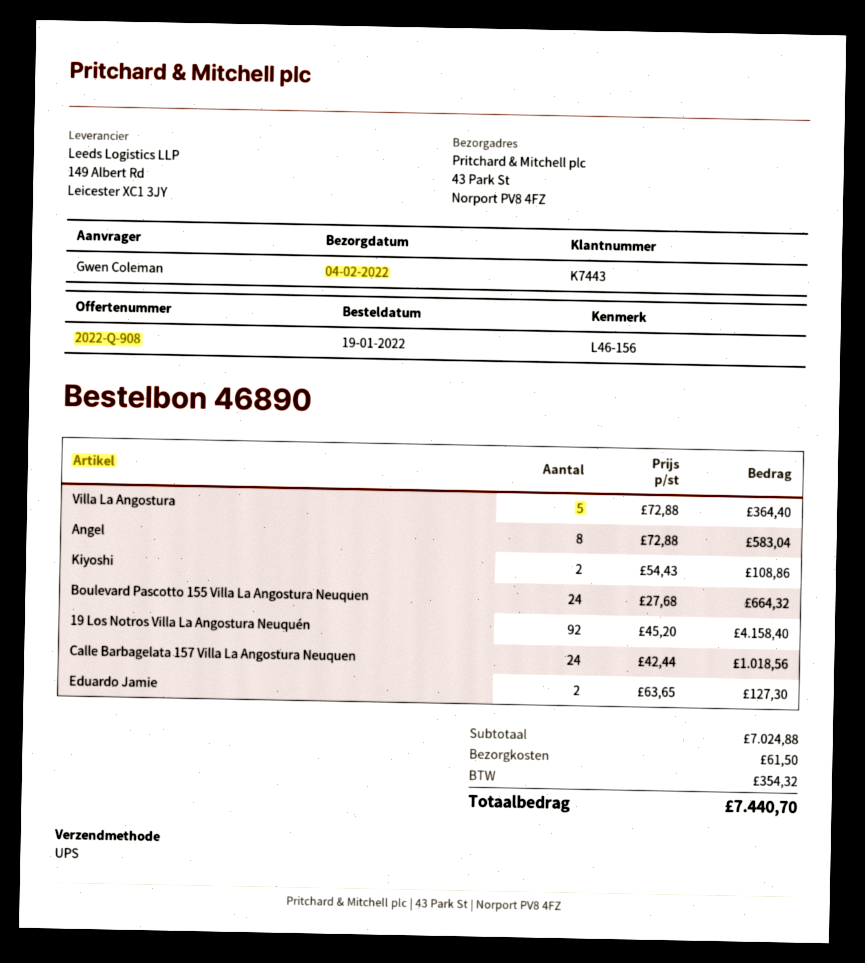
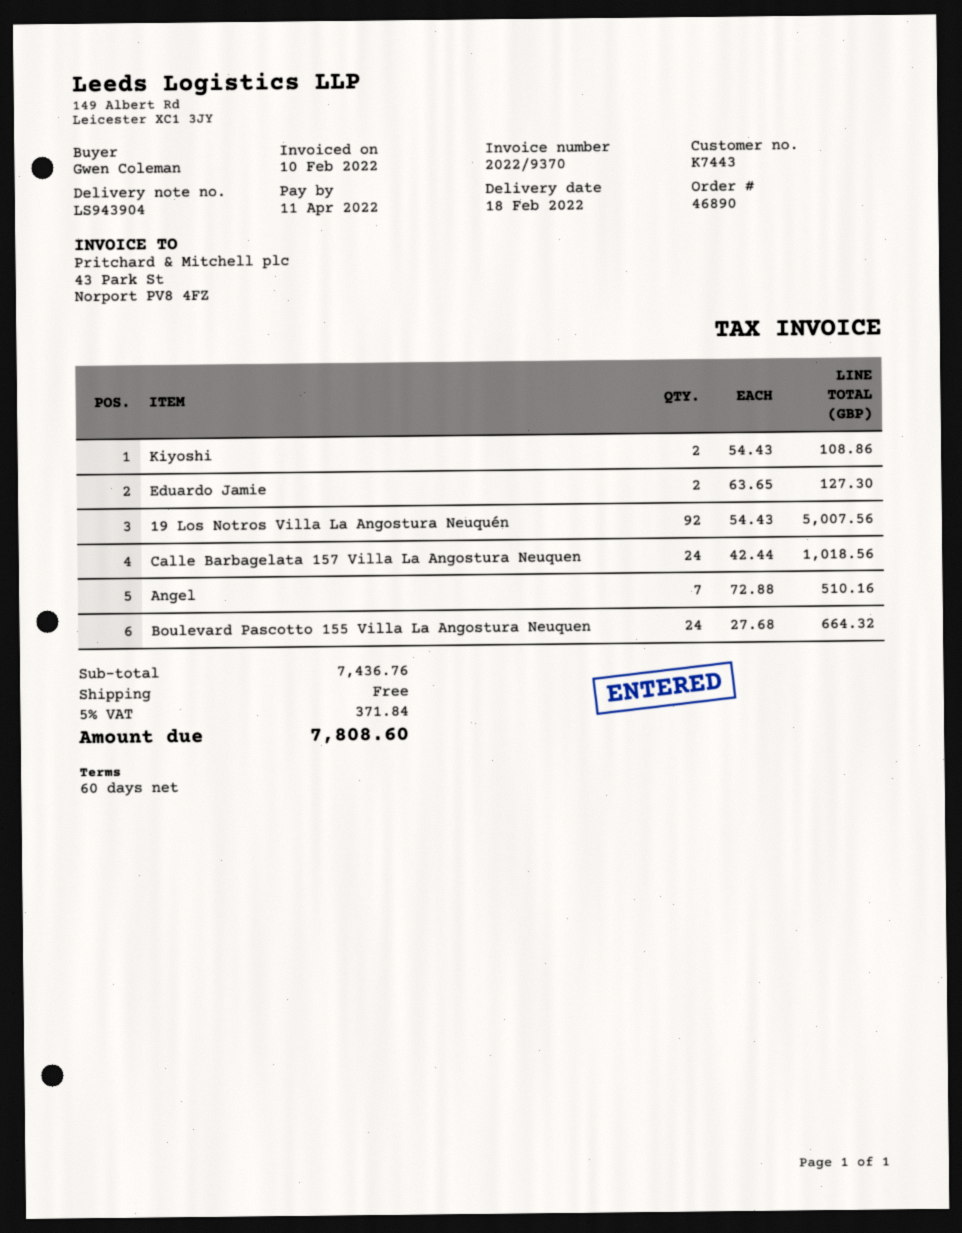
delivery date: 2022-02-04 -> 2022-02-18
Villa La Angostura: 5 x 72.88 = 364.40 -> none
Angel: 8 x 72.88 = 583.04 -> 7 x 72.88 = 510.16
19 Los Notros Villa La Angostura Neuquén: 92 x 45.20 = 4158.40 -> 92 x 54.43 = 5007.56
subtotal: 7024.88 -> 7436.76
shipping: 61.50 -> 0.00
tax: 354.32 -> 371.84
total: 7440.70 -> 7808.60

